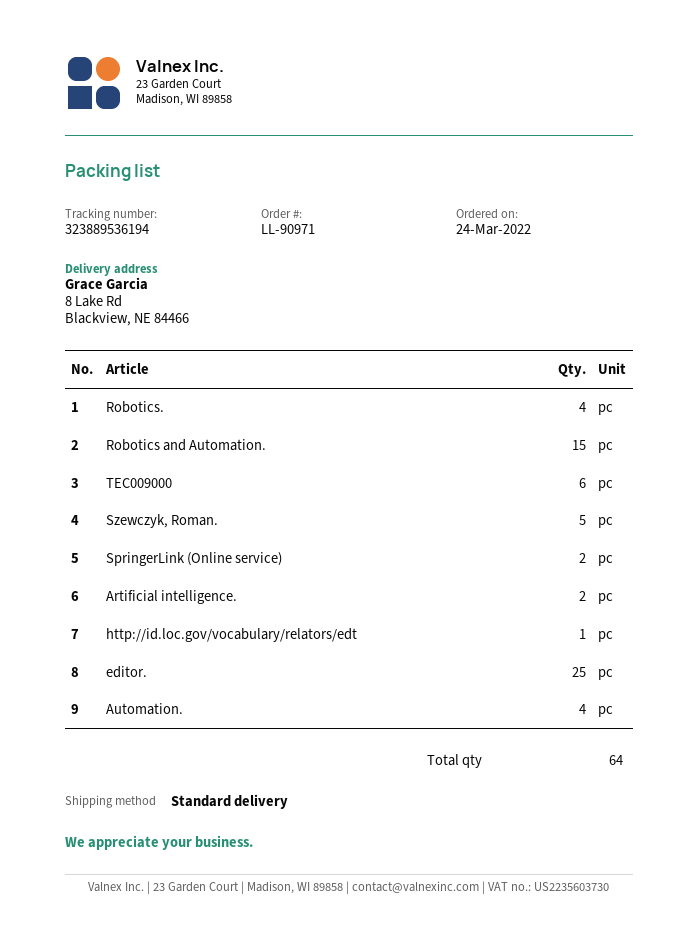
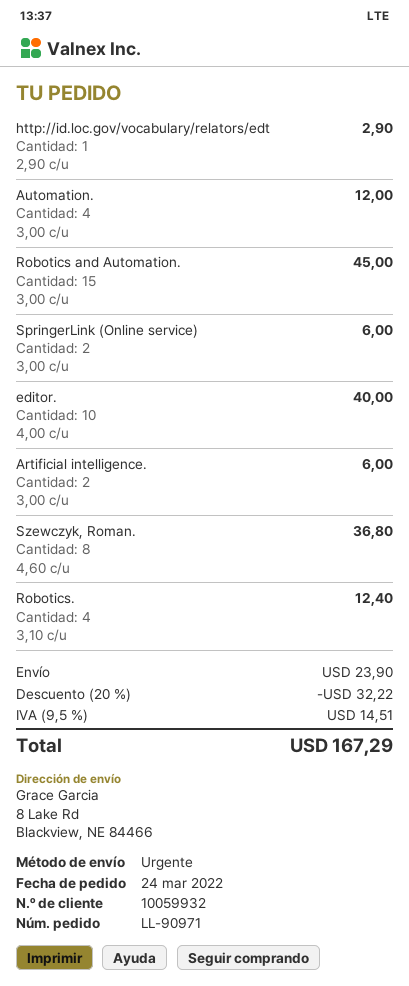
shipping method: standard -> express
TEC009000: 6 -> none
Szewczyk, Roman.: 5 -> 8
editor.: 25 -> 10

